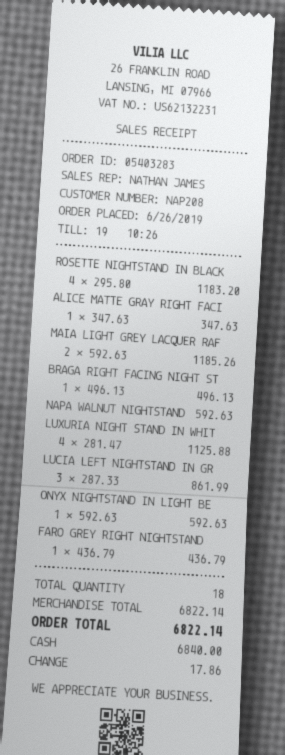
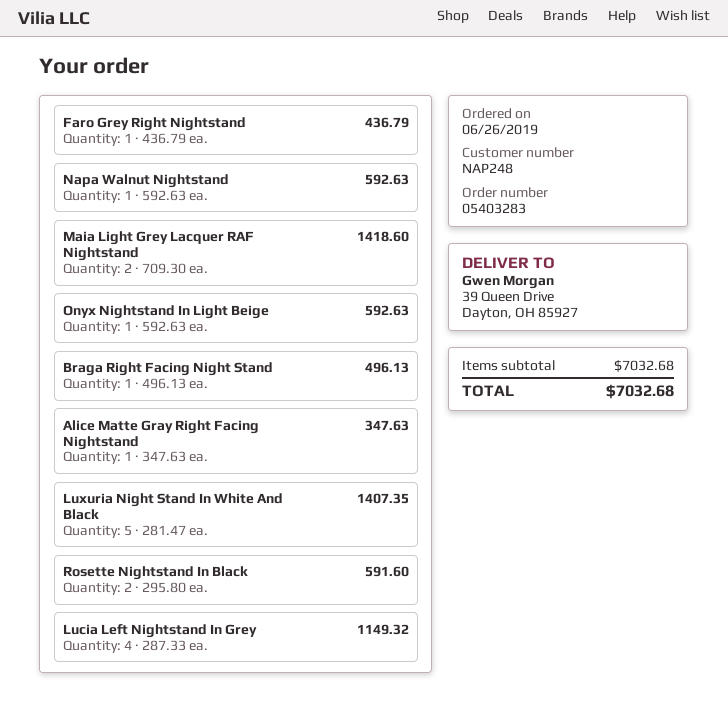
customer number: NAP208 -> NAP248
ROSETTE NIGHTSTAND IN BLACK: 4 x 295.80 = 1183.20 -> 2 x 295.80 = 591.60
MAIA LIGHT GREY LACQUER RAF: 2 x 592.63 = 1185.26 -> 2 x 709.30 = 1418.60
LUXURIA NIGHT STAND IN WHIT: 4 x 281.47 = 1125.88 -> 5 x 281.47 = 1407.35
LUCIA LEFT NIGHTSTAND IN GR: 3 x 287.33 = 861.99 -> 4 x 287.33 = 1149.32
subtotal: 6822.14 -> 7032.68
total: 6822.14 -> 7032.68

